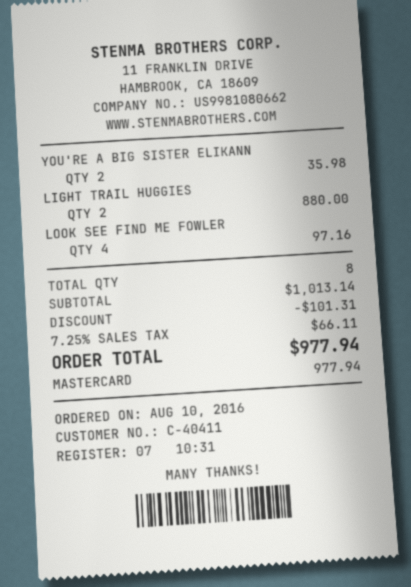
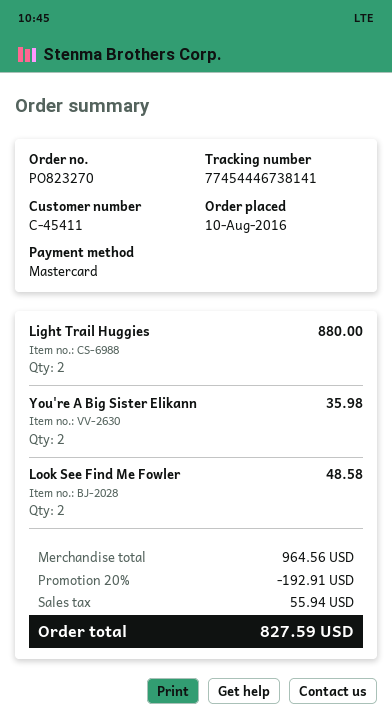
customer number: C-40411 -> C-45411
LOOK SEE FIND ME FOWLER: 4 for 97.16 -> 2 for 48.58
subtotal: 1013.14 -> 964.56
discount: 101.31 -> 192.91
tax: 66.11 -> 55.94
total: 977.94 -> 827.59

